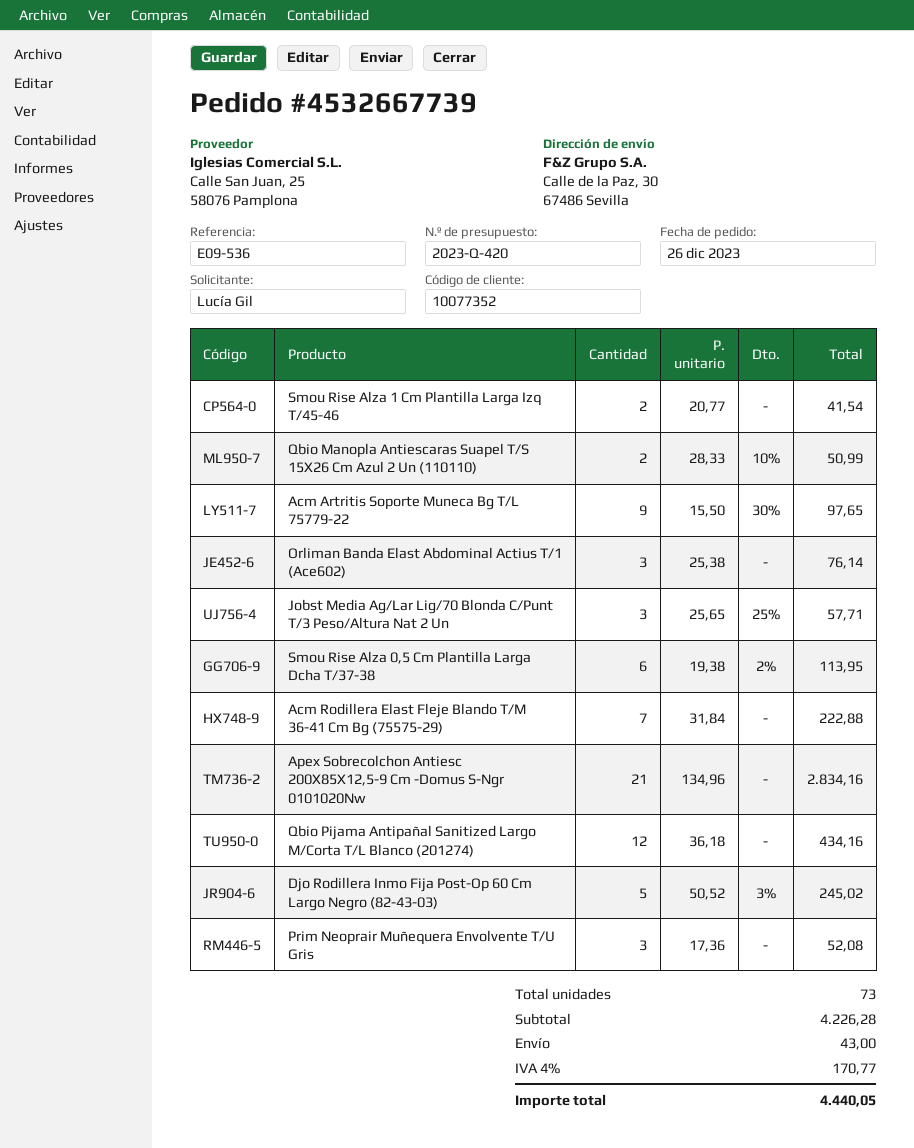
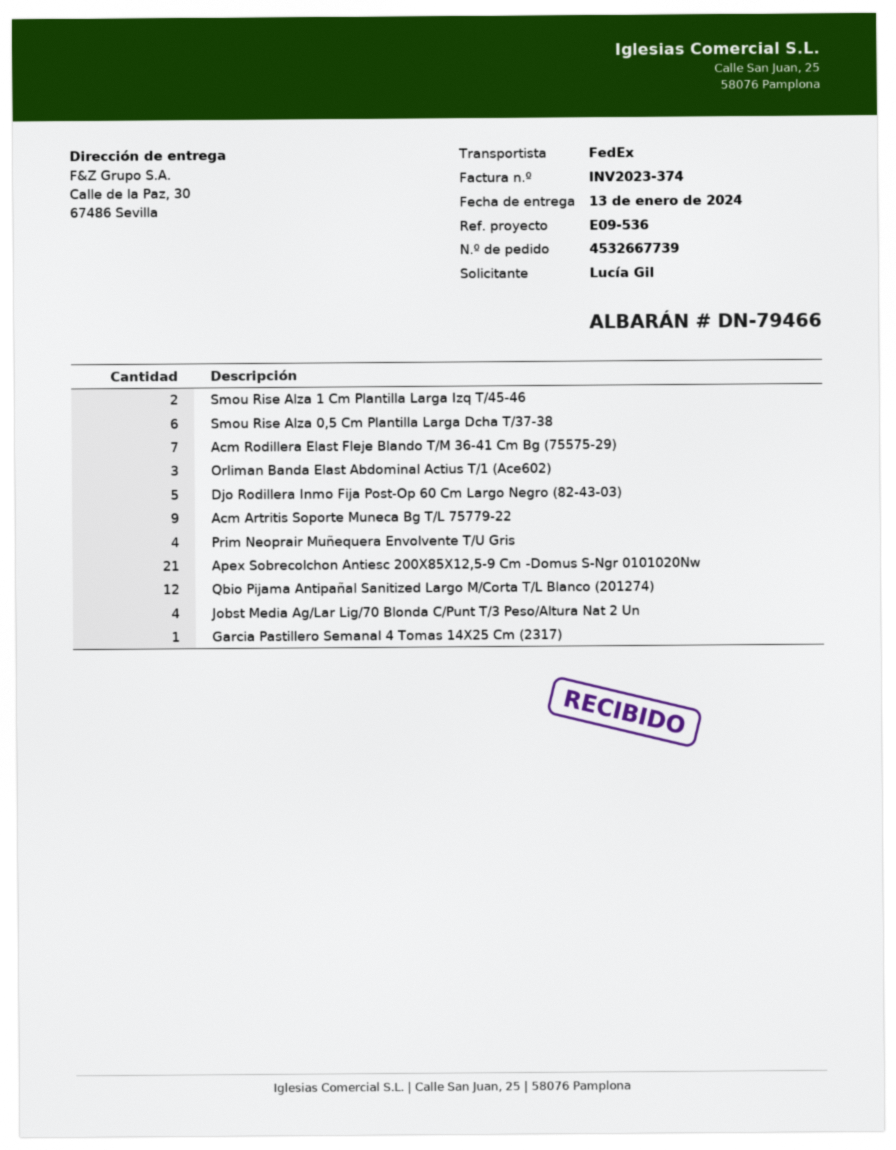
Qbio Manopla Antiescaras Suapel T/S 15X26 Cm Azul 2 Un (110110): 2 -> none
Jobst Media Ag/Lar Lig/70 Blonda C/Punt T/3 Peso/Altura Nat 2 Un: 3 -> 4
Prim Neoprair Muñequera Envolvente T/U Gris: 3 -> 4
Garcia Pastillero Semanal 4 Tomas 14X25 Cm (2317): none -> 1

